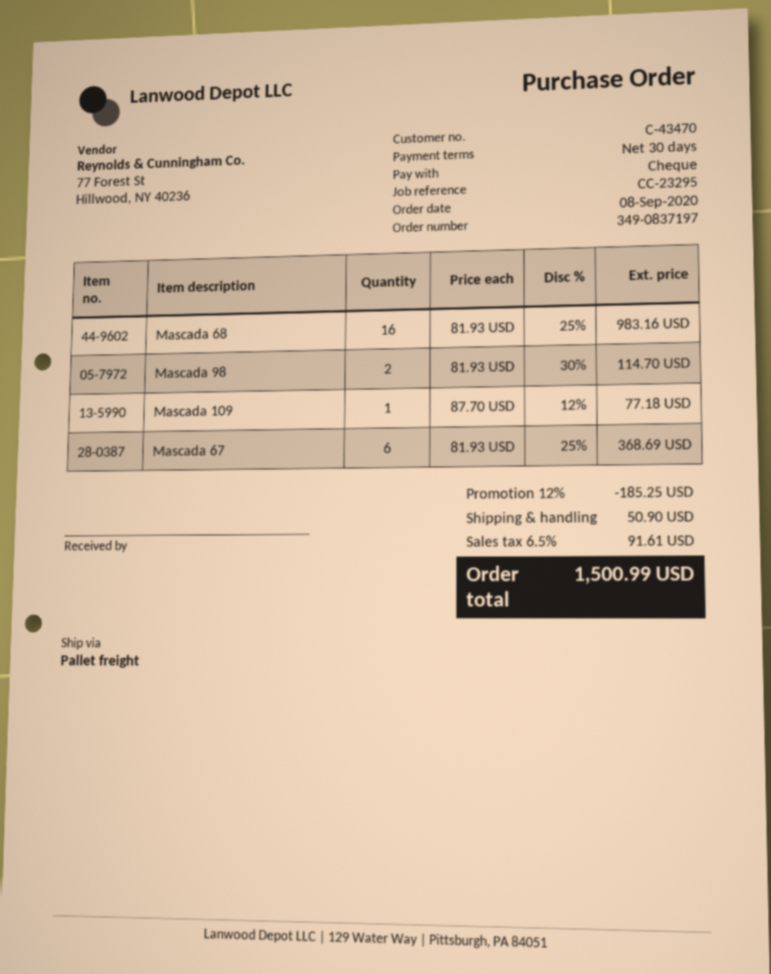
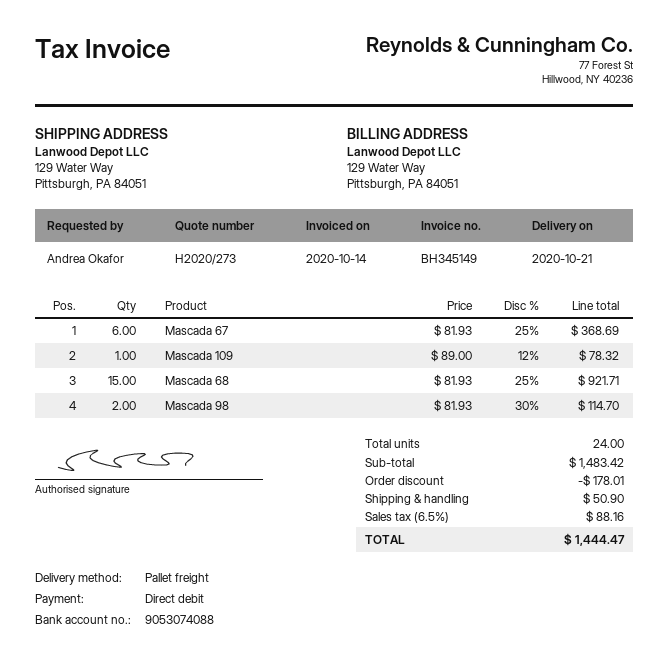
payment method: cheque -> direct debit
Mascada 68: 16 x 81.93 - 25% = 983.16 -> 15 x 81.93 - 25% = 921.71
Mascada 109: 1 x 87.70 - 12% = 77.18 -> 1 x 89.00 - 12% = 78.32
discount: 185.25 -> 178.01
tax: 6.5% = 91.61 -> 6.5% = 88.16
total: 1500.99 -> 1444.47

